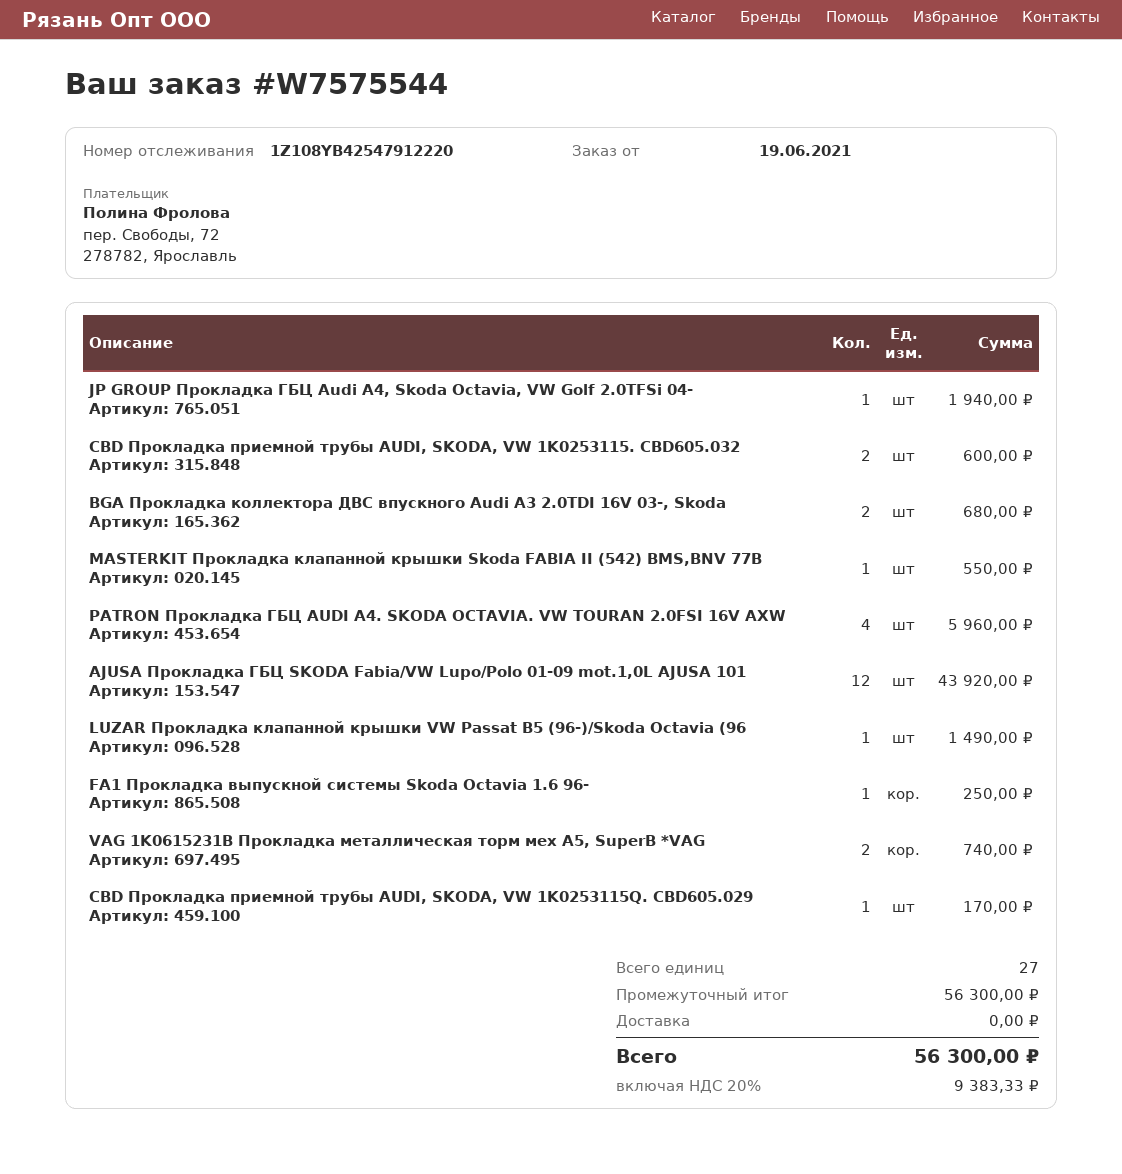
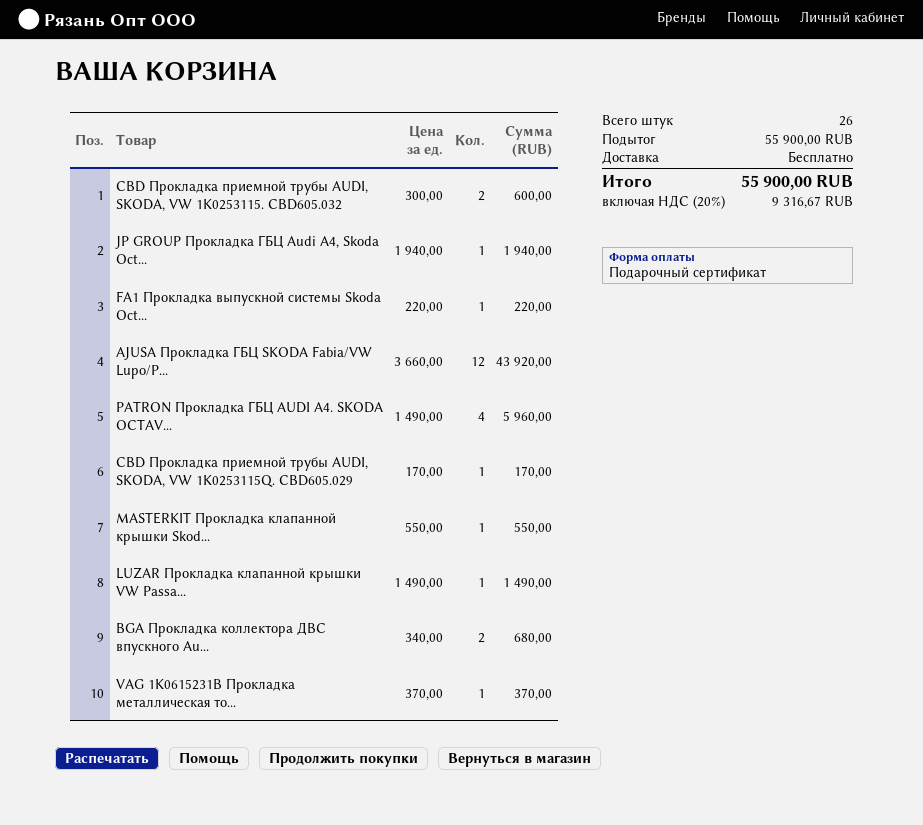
FA1 Прокладка выпускной системы Skoda Octavia 1.6 96-: 1 for 250.00 -> 1 for 220.00
VAG 1K0615231B Прокладка металлическая торм мех А5, SuperB *VAG: 2 for 740.00 -> 1 for 370.00
total quantity: 27 -> 26
subtotal: 56300.00 -> 55900.00
tax: 20% = 9383.33 -> 20% = 9316.67
total: 56300.00 -> 55900.00

